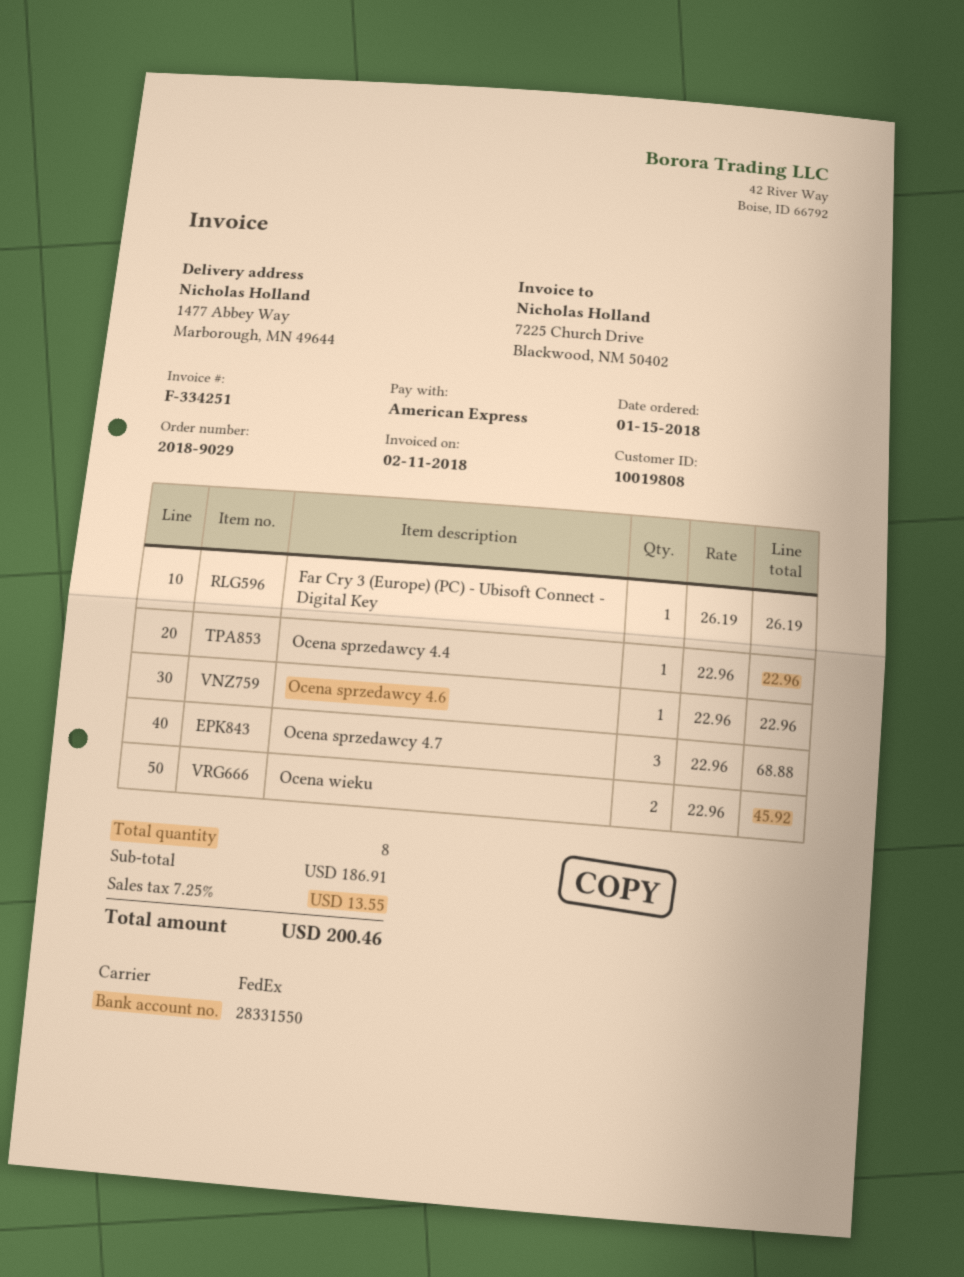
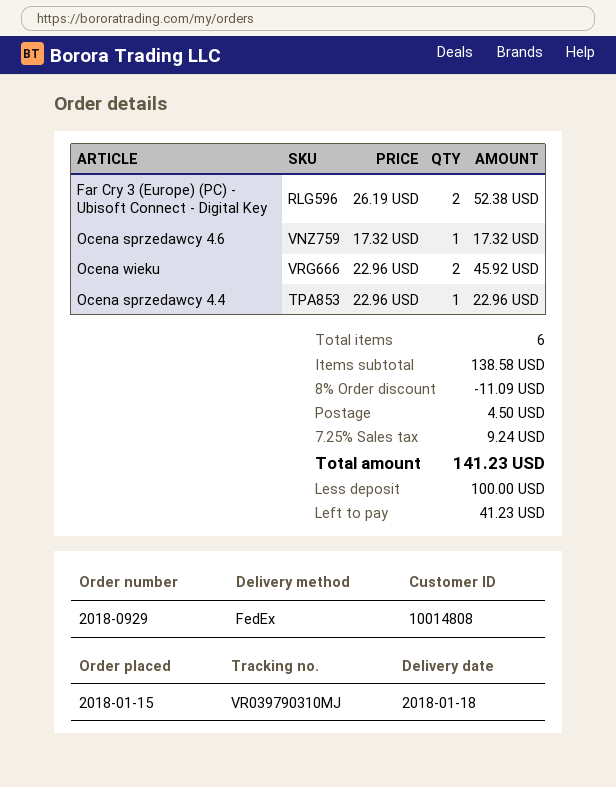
order number: 2018-9029 -> 2018-0929
customer number: 10019808 -> 10014808
Far Cry 3 (Europe) (PC) - Ubisoft Connect - Digital Key: 1 x 26.19 = 26.19 -> 2 x 26.19 = 52.38
Ocena sprzedawcy 4.6: 1 x 22.96 = 22.96 -> 1 x 17.32 = 17.32
Ocena sprzedawcy 4.7: 3 x 22.96 = 68.88 -> none
total quantity: 8 -> 6
subtotal: 186.91 -> 138.58
discount: none -> 8% = 11.09
shipping: none -> 4.50
tax: 7.25% = 13.55 -> 7.25% = 9.24
total: 200.46 -> 141.23

